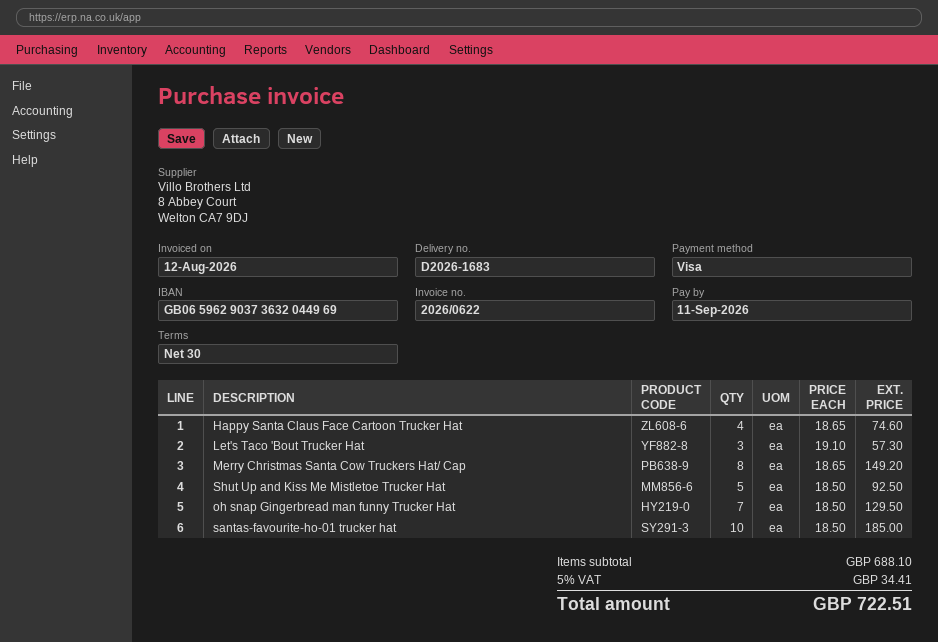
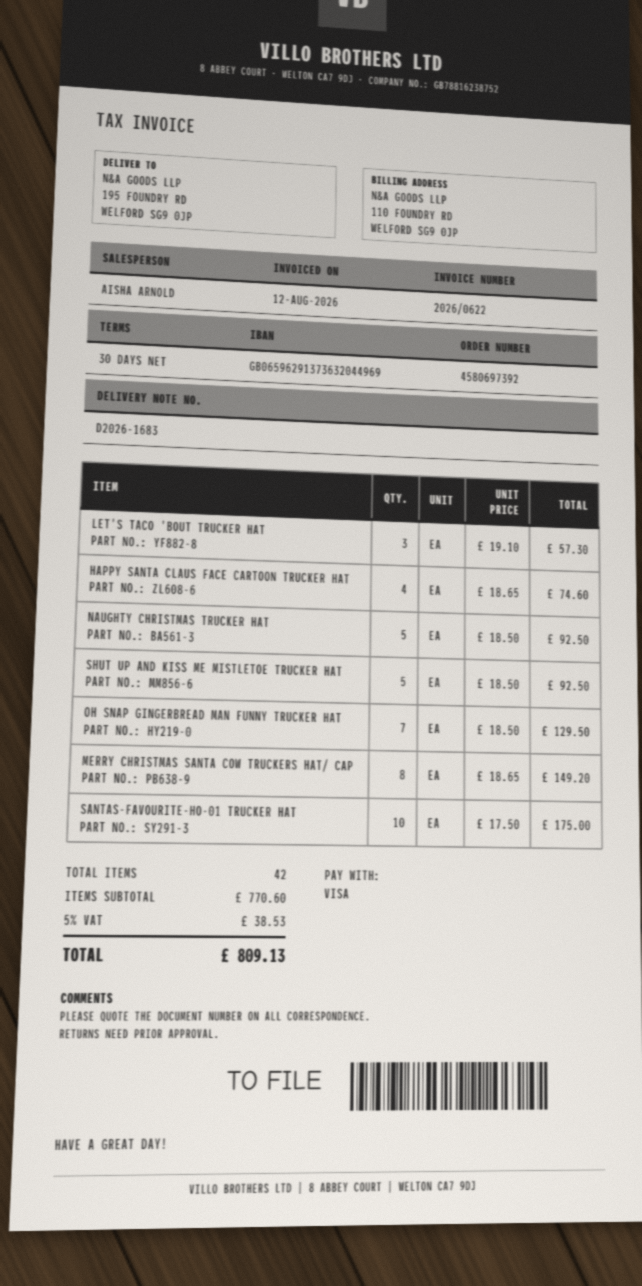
bank account: GB06596290373632044969 -> GB06596291373632044969
santas-favourite-ho-01 trucker hat: 10 x 18.50 = 185.00 -> 10 x 17.50 = 175.00
NAUGHTY CHRISTMAS TRUCKER HAT: none -> 5 x 18.50 = 92.50
subtotal: 688.10 -> 770.60
tax: 5% = 34.41 -> 5% = 38.53
total: 722.51 -> 809.13

